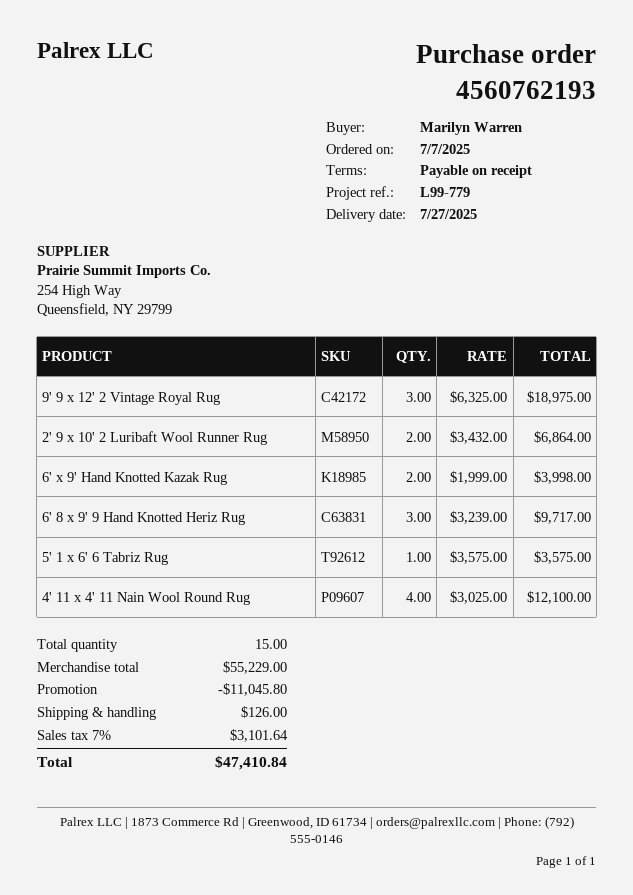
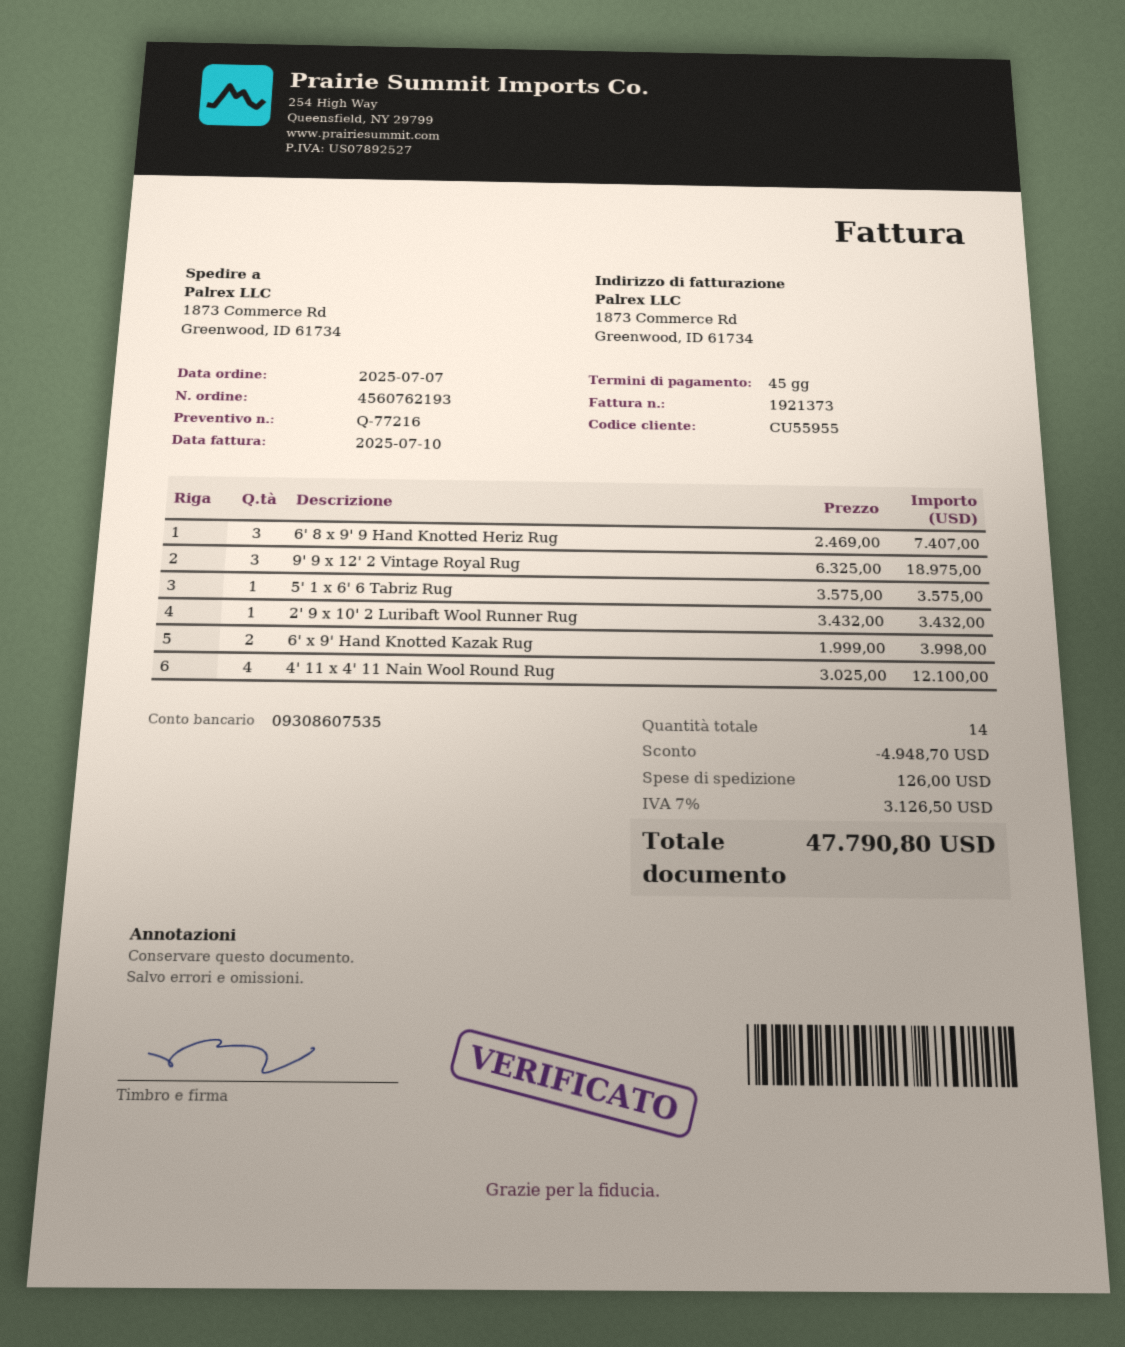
payment terms: on receipt -> 45 days
2' 9 x 10' 2 Luribaft Wool Runner Rug: 2 x 3432.00 = 6864.00 -> 1 x 3432.00 = 3432.00
6' 8 x 9' 9 Hand Knotted Heriz Rug: 3 x 3239.00 = 9717.00 -> 3 x 2469.00 = 7407.00
total quantity: 15 -> 14
discount: 11045.80 -> 4948.70
tax: 7% = 3101.64 -> 7% = 3126.50
total: 47410.84 -> 47790.80

